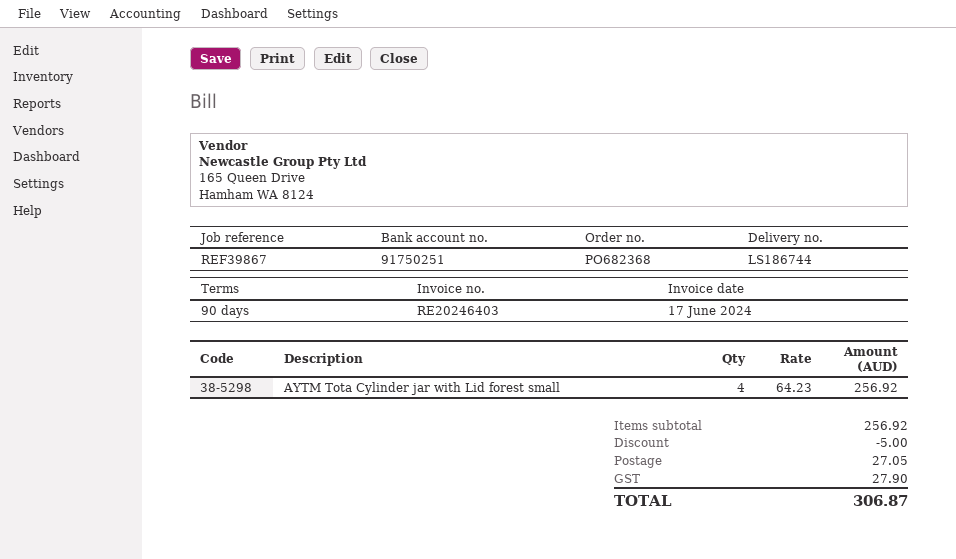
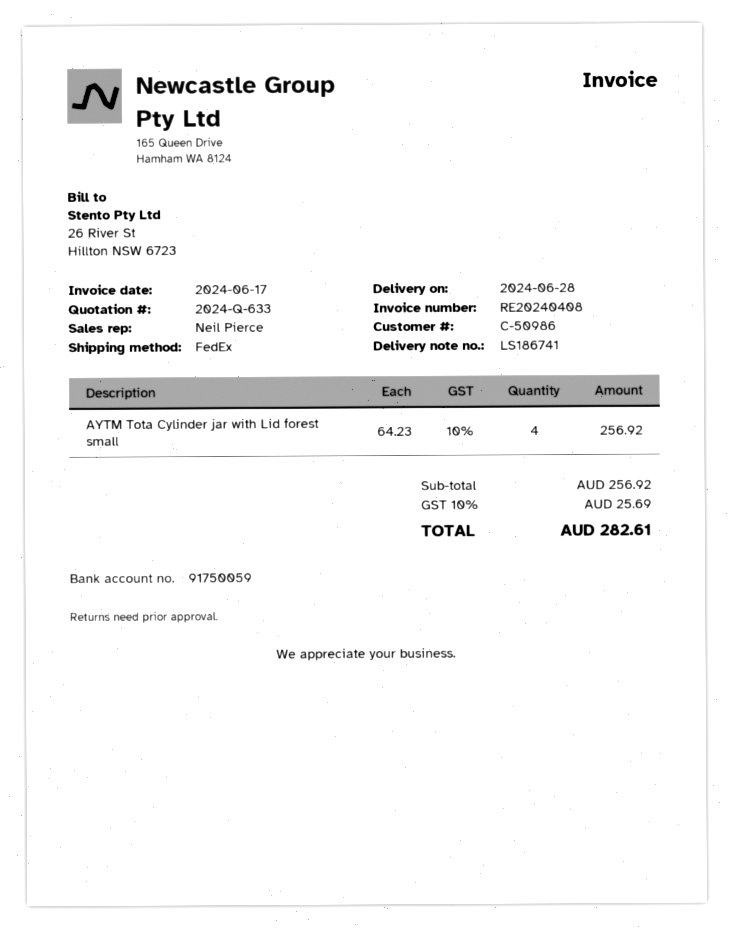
delivery note number: LS186744 -> LS186741
invoice number: RE20246403 -> RE20240408
bank account: 91750251 -> 91750059
discount: 5.00 -> none
shipping: 27.05 -> none
tax: 27.90 -> 25.69
total: 306.87 -> 282.61

